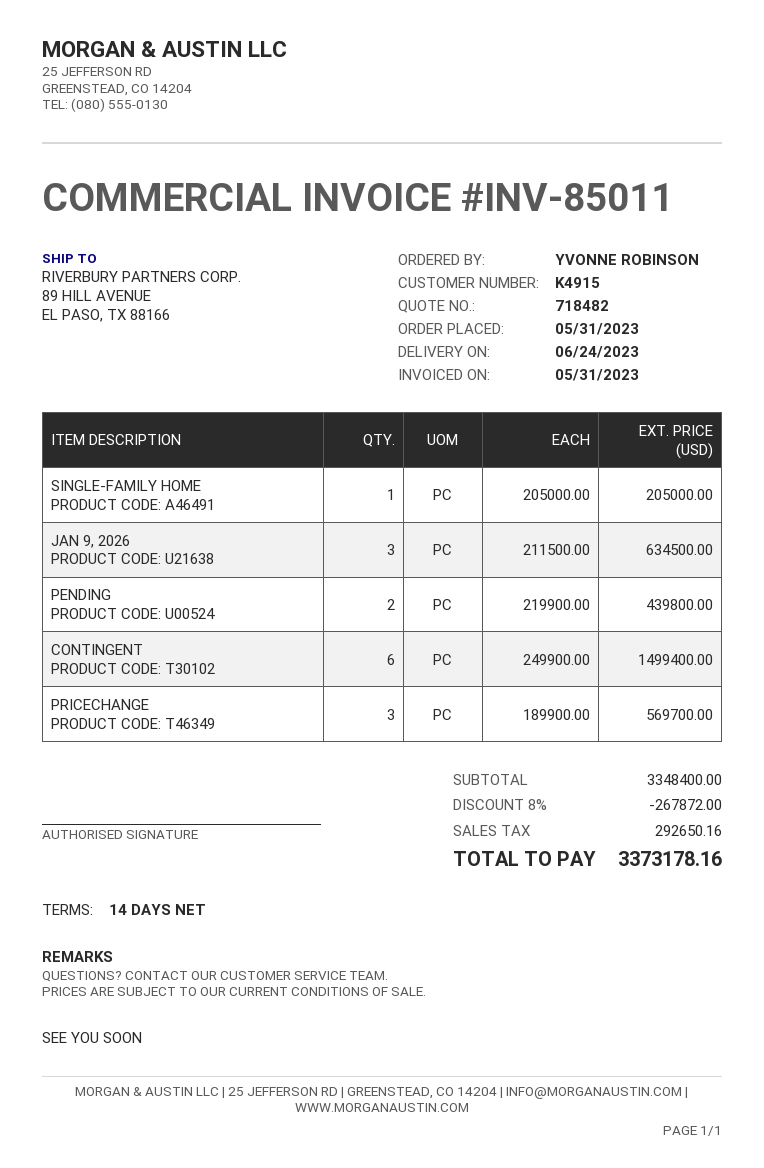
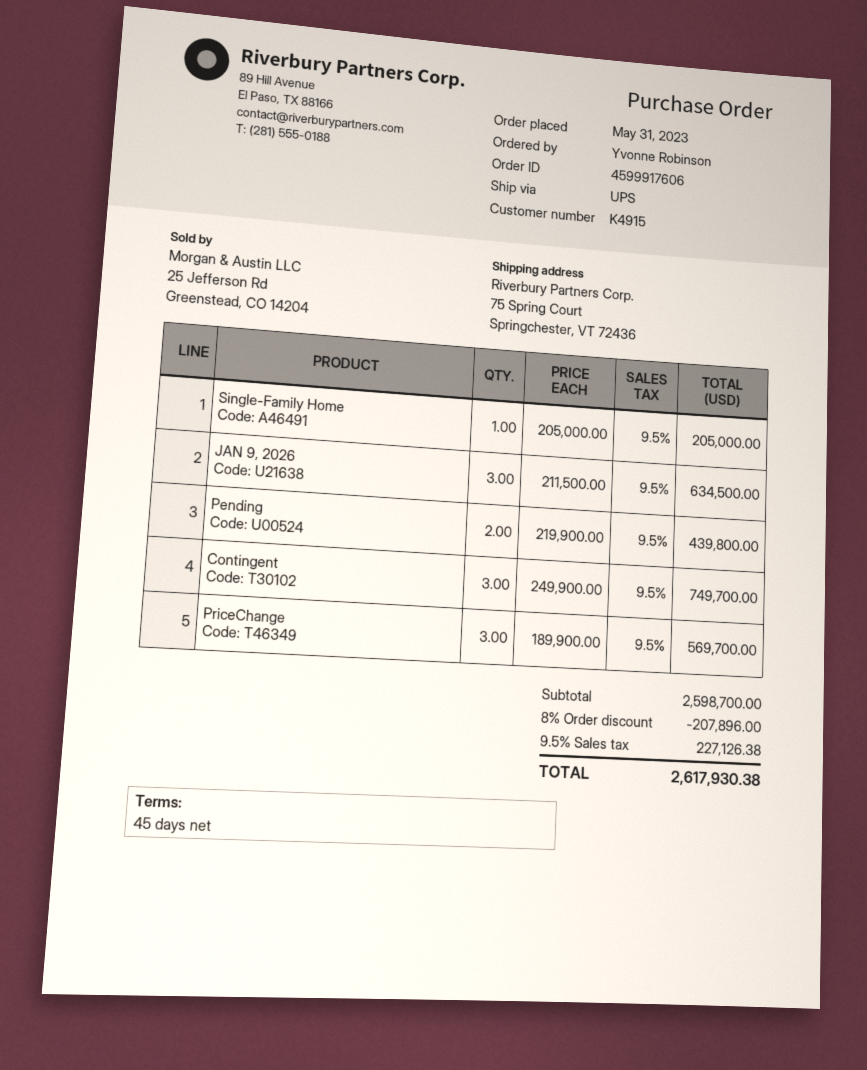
payment terms: 14 days -> 45 days
ship to: 89 HILL AVENUE, EL PASO, TX 88166 -> 75 Spring Court, Springchester, VT 72436
CONTINGENT: 6 x 249900.00 = 1499400.00 -> 3 x 249900.00 = 749700.00
subtotal: 3348400.00 -> 2598700.00
discount: 8% = 267872.00 -> 8% = 207896.00
tax: 292650.16 -> 227126.38
total: 3373178.16 -> 2617930.38

